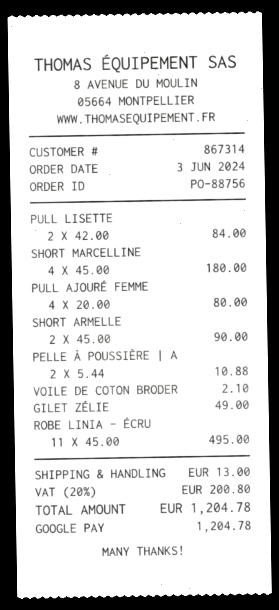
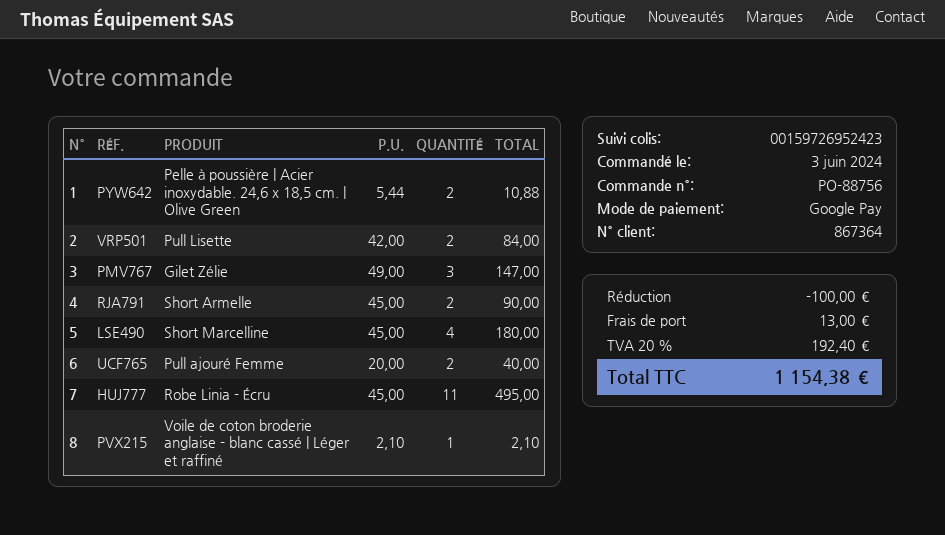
customer number: 867314 -> 867364
PULL AJOURÉ FEMME: 4 x 20.00 = 80.00 -> 2 x 20.00 = 40.00
GILET ZÉLIE: 1 x 49.00 = 49.00 -> 3 x 49.00 = 147.00
discount: none -> 100.00
tax: 20% = 200.80 -> 20% = 192.40
total: 1204.78 -> 1154.38

